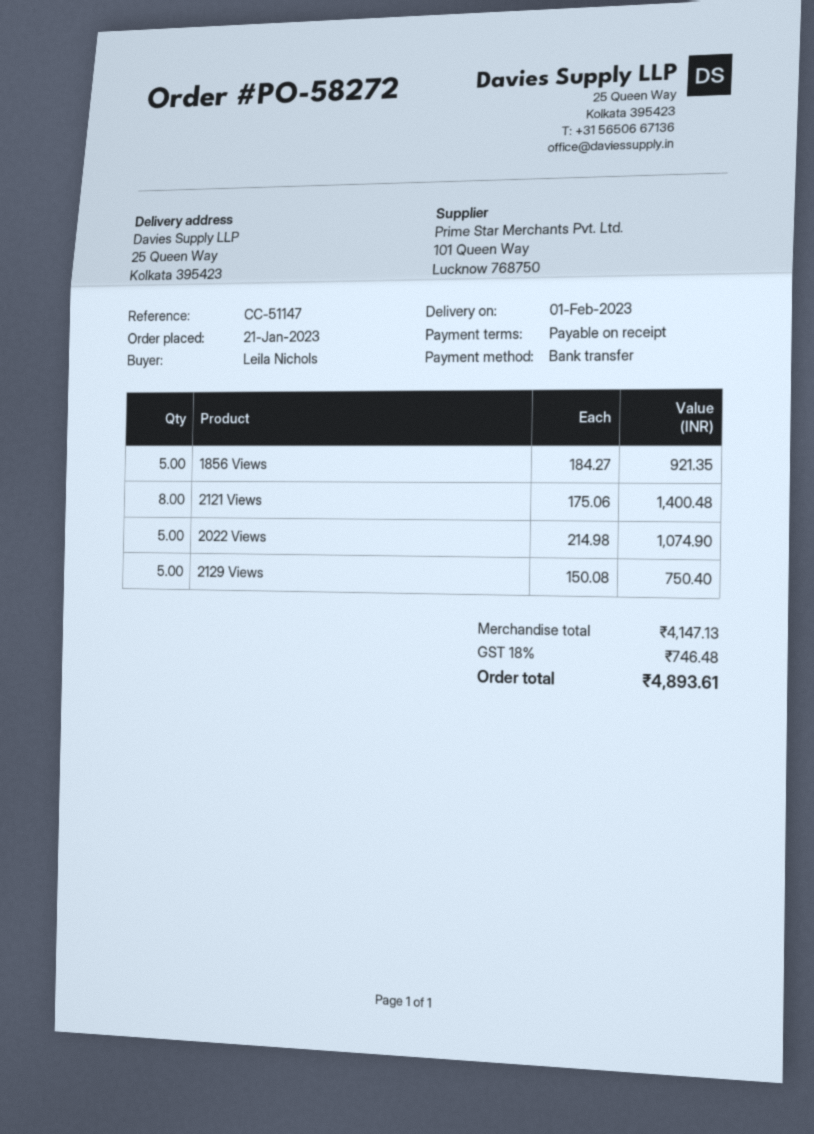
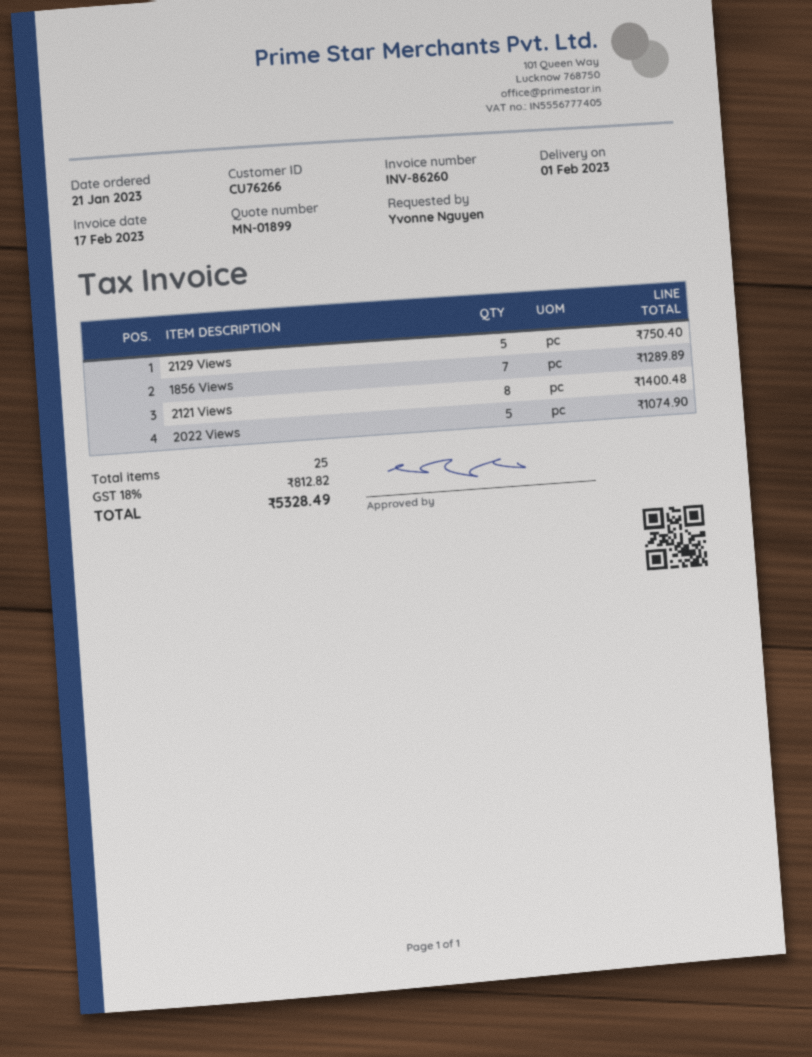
ordered by: Leila Nichols -> Yvonne Nguyen
1856 Views: 5 for 921.35 -> 7 for 1289.89
tax: 18% = 746.48 -> 18% = 812.82
total: 4893.61 -> 5328.49

